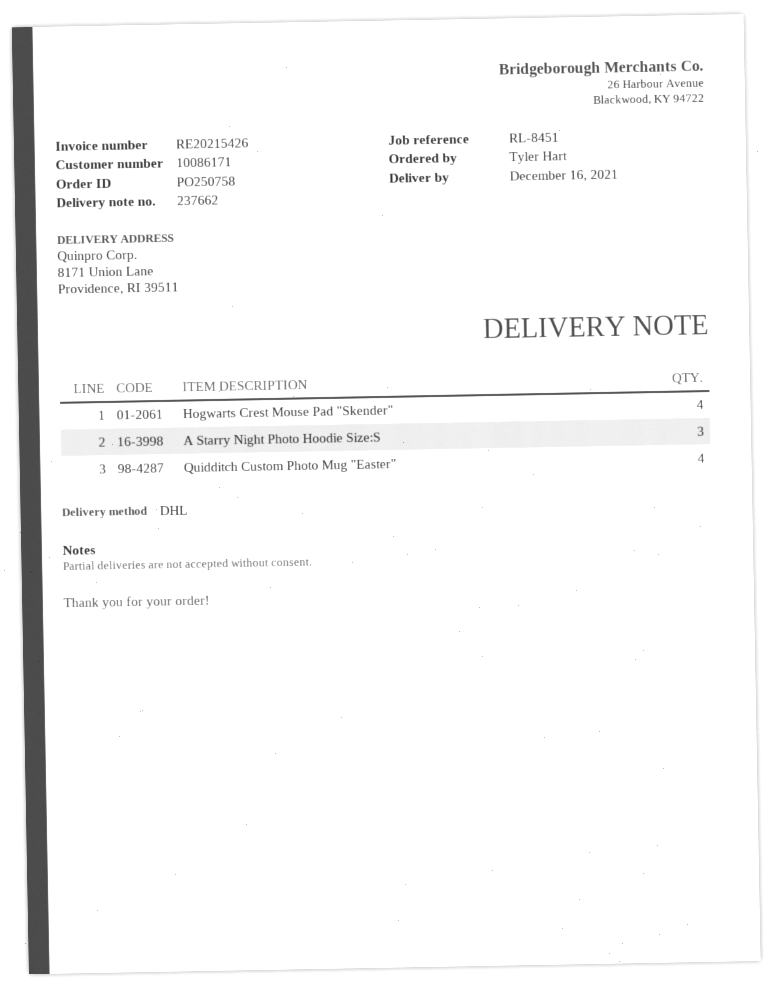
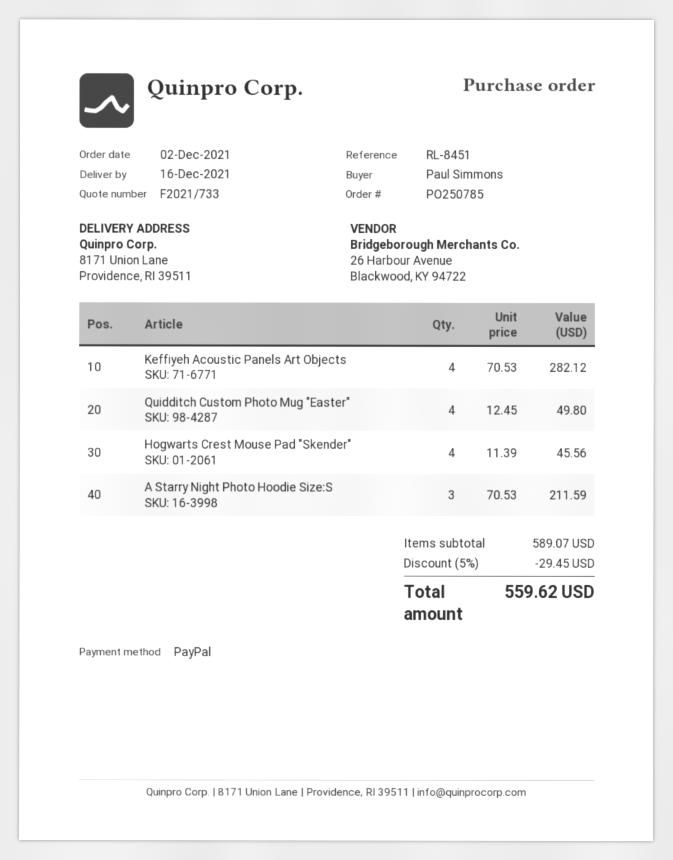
order number: PO250758 -> PO250785
ordered by: Tyler Hart -> Paul Simmons
Keffiyeh Acoustic Panels Art Objects: none -> 4

